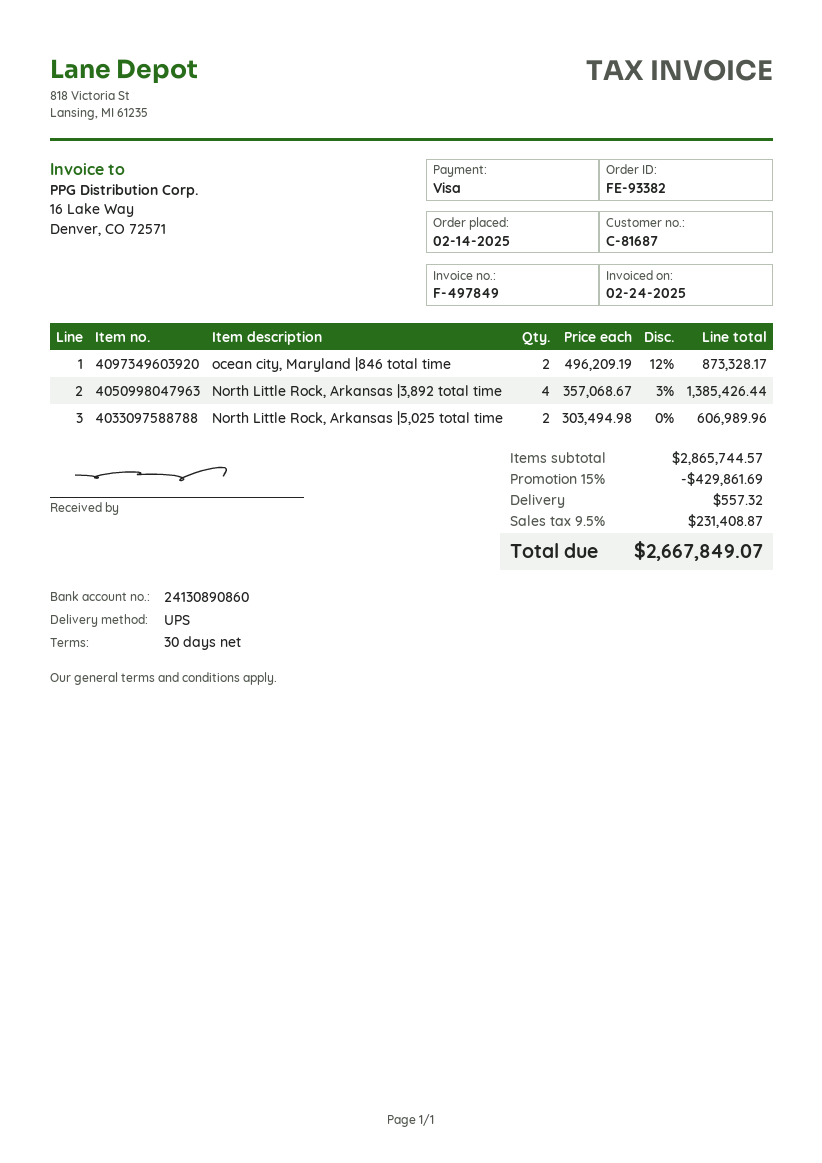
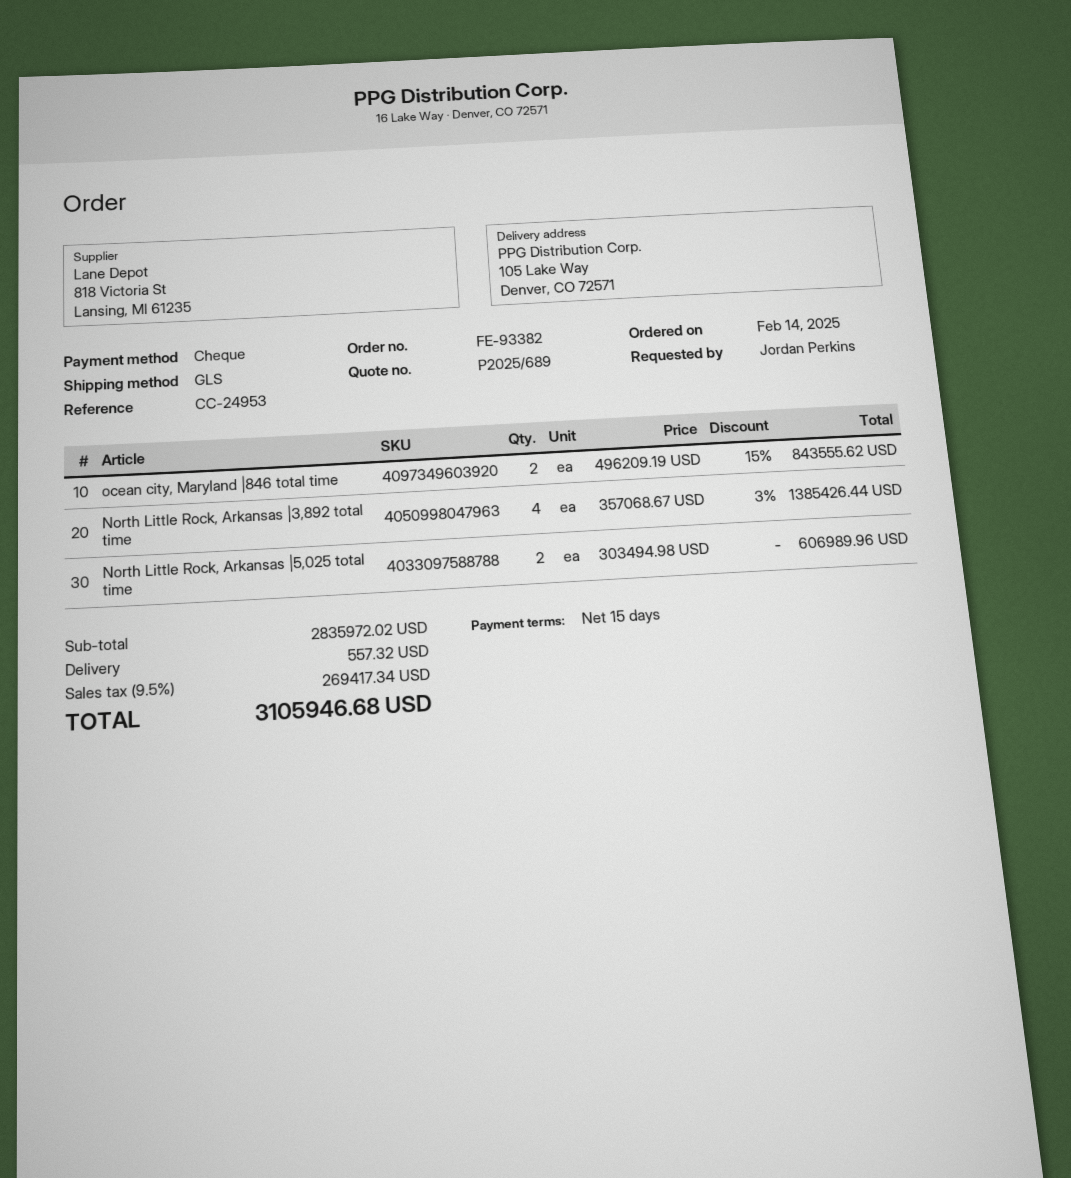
payment terms: 30 days -> 15 days
payment method: Visa -> cheque
shipping method: UPS -> GLS
ocean city, Maryland |846 total time: 2 x 496209.19 - 12% = 873328.17 -> 2 x 496209.19 - 15% = 843555.62
subtotal: 2865744.57 -> 2835972.02
discount: 15% = 429861.69 -> none
tax: 9.5% = 231408.87 -> 9.5% = 269417.34
total: 2667849.07 -> 3105946.68

